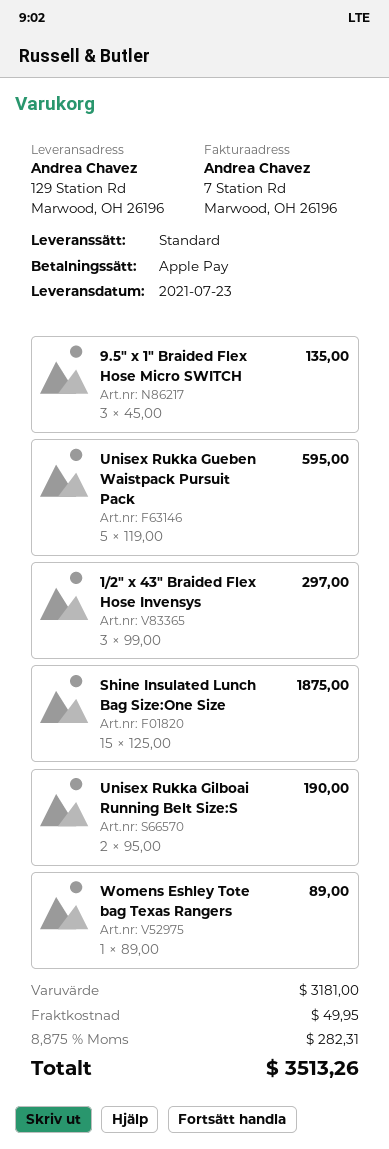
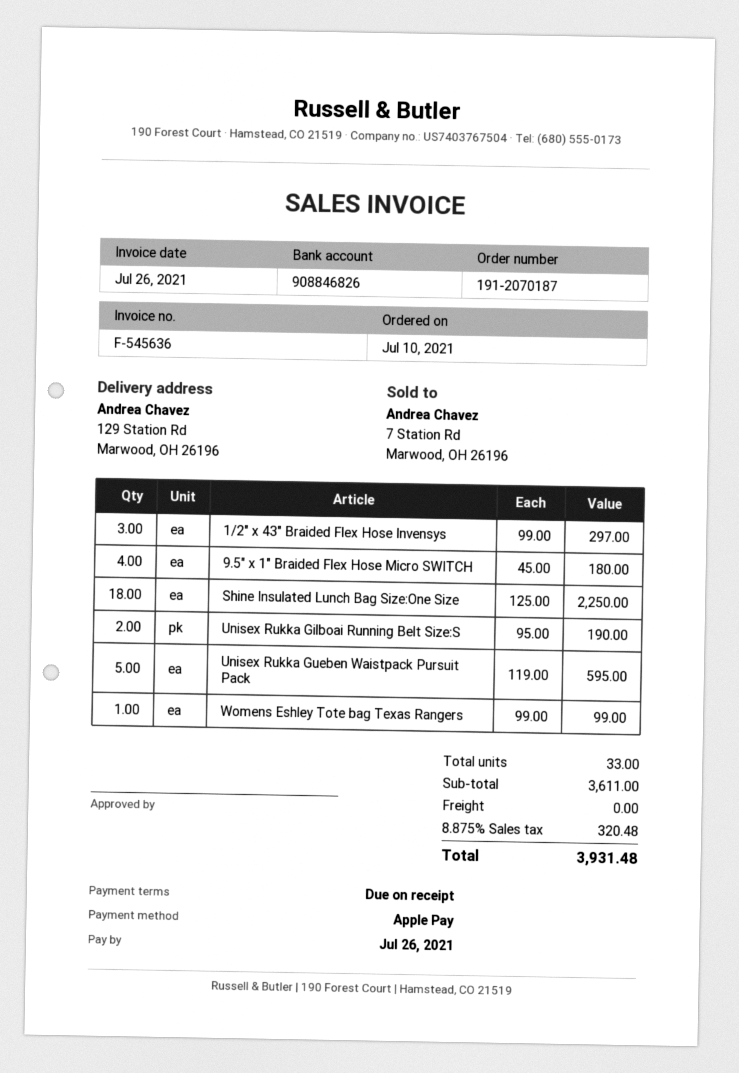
9.5" x 1" Braided Flex Hose Micro SWITCH: 3 x 45.00 = 135.00 -> 4 x 45.00 = 180.00
Shine Insulated Lunch Bag Size:One Size: 15 x 125.00 = 1875.00 -> 18 x 125.00 = 2250.00
Womens Eshley Tote bag Texas Rangers: 1 x 89.00 = 89.00 -> 1 x 99.00 = 99.00
subtotal: 3181.00 -> 3611.00
shipping: 49.95 -> 0.00
tax: 8.875% = 282.31 -> 8.875% = 320.48
total: 3513.26 -> 3931.48

